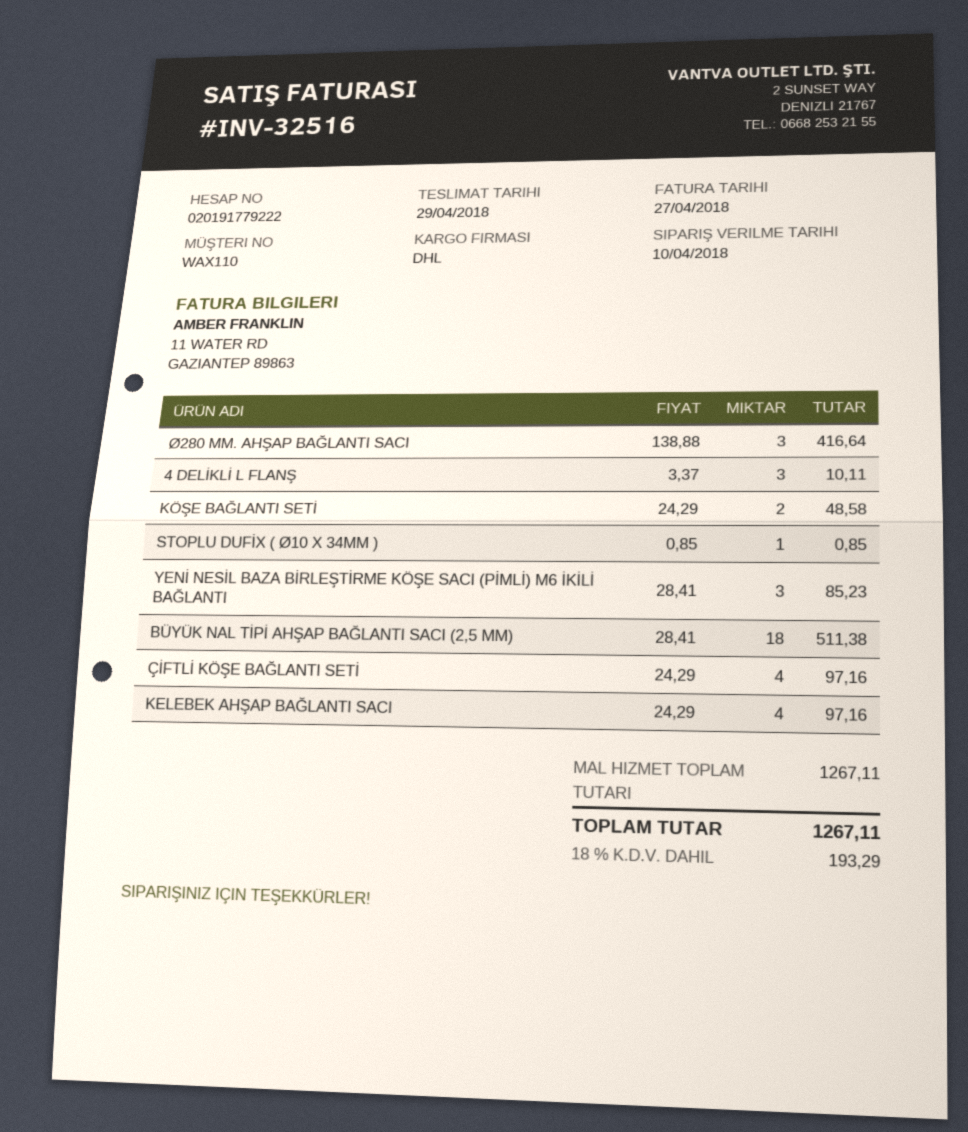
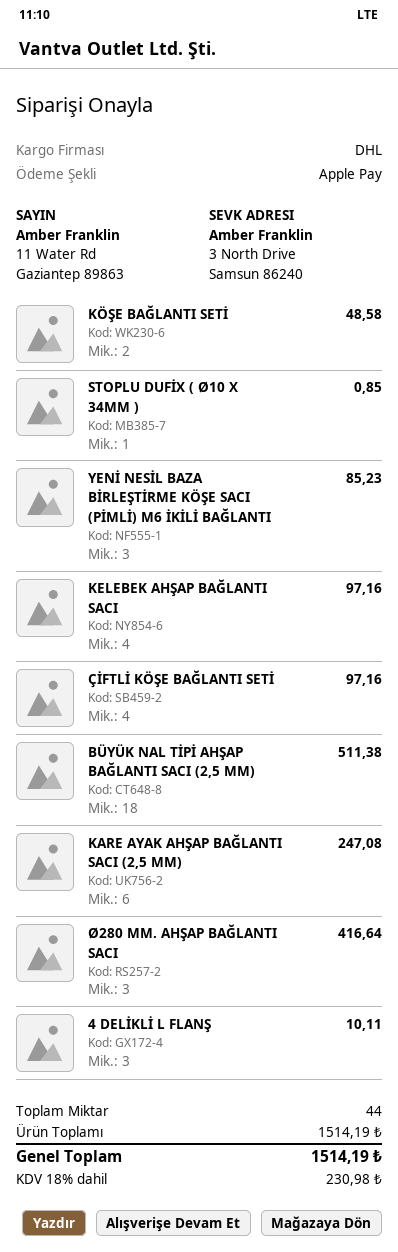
KARE AYAK AHŞAP BAĞLANTI SACI (2,5 MM): none -> 6 for 247.08
subtotal: 1267.11 -> 1514.19
tax: 18% = 193.29 -> 18% = 230.98
total: 1267.11 -> 1514.19

